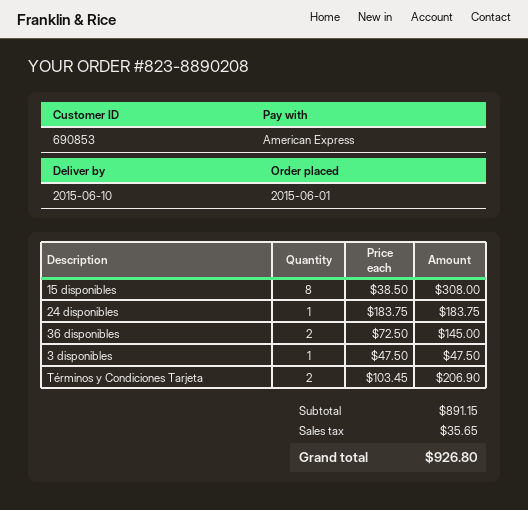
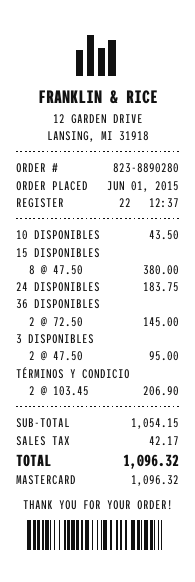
order number: 823-8890208 -> 823-8890280
payment method: American Express -> Mastercard
15 disponibles: 8 x 38.50 = 308.00 -> 8 x 47.50 = 380.00
3 disponibles: 1 x 47.50 = 47.50 -> 2 x 47.50 = 95.00
10 DISPONIBLES: none -> 1 x 43.50 = 43.50
subtotal: 891.15 -> 1054.15
tax: 35.65 -> 42.17
total: 926.80 -> 1096.32

